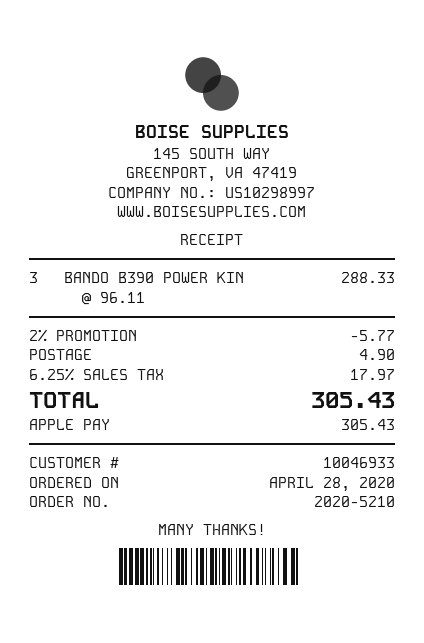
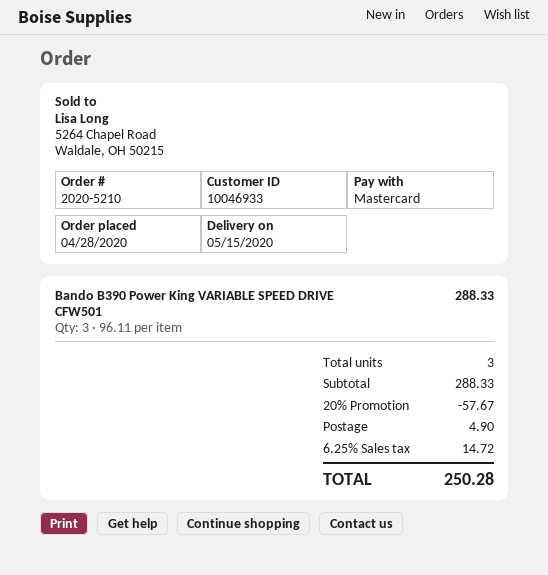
payment method: Apple Pay -> Mastercard
discount: 2% = 5.77 -> 20% = 57.67
tax: 6.25% = 17.97 -> 6.25% = 14.72
total: 305.43 -> 250.28

